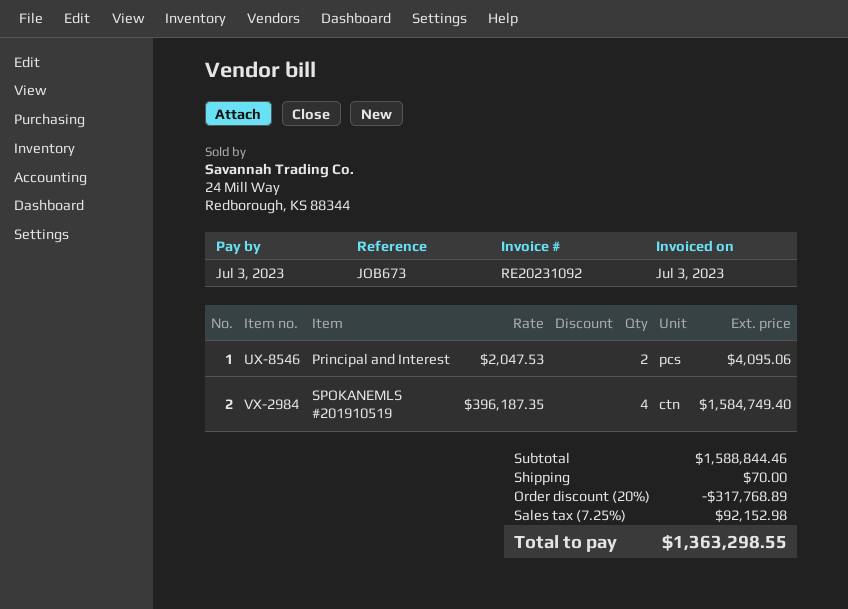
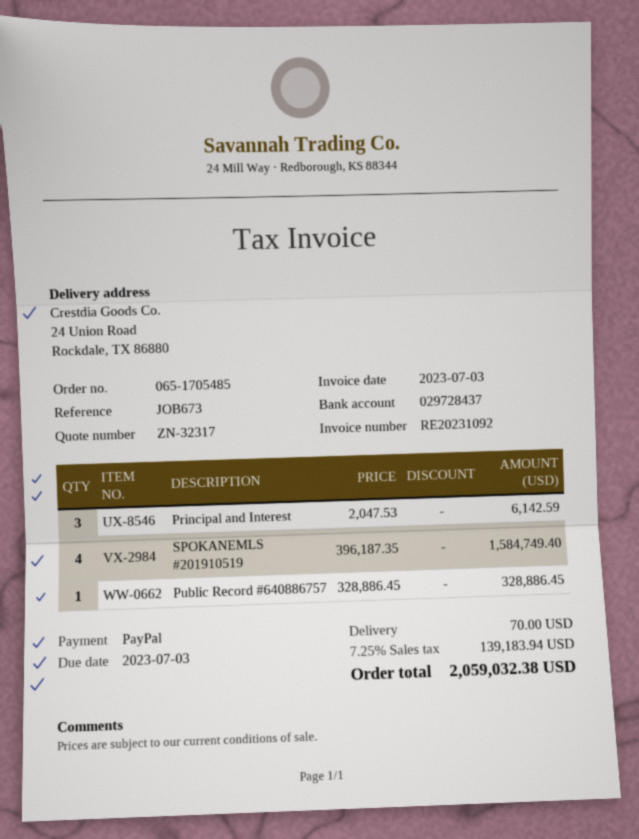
Principal and Interest: 2 x 2047.53 = 4095.06 -> 3 x 2047.53 = 6142.59
Public Record #640886757: none -> 1 x 328886.45 = 328886.45
discount: 20% = 317768.89 -> none
tax: 7.25% = 92152.98 -> 7.25% = 139183.94
total: 1363298.55 -> 2059032.38

